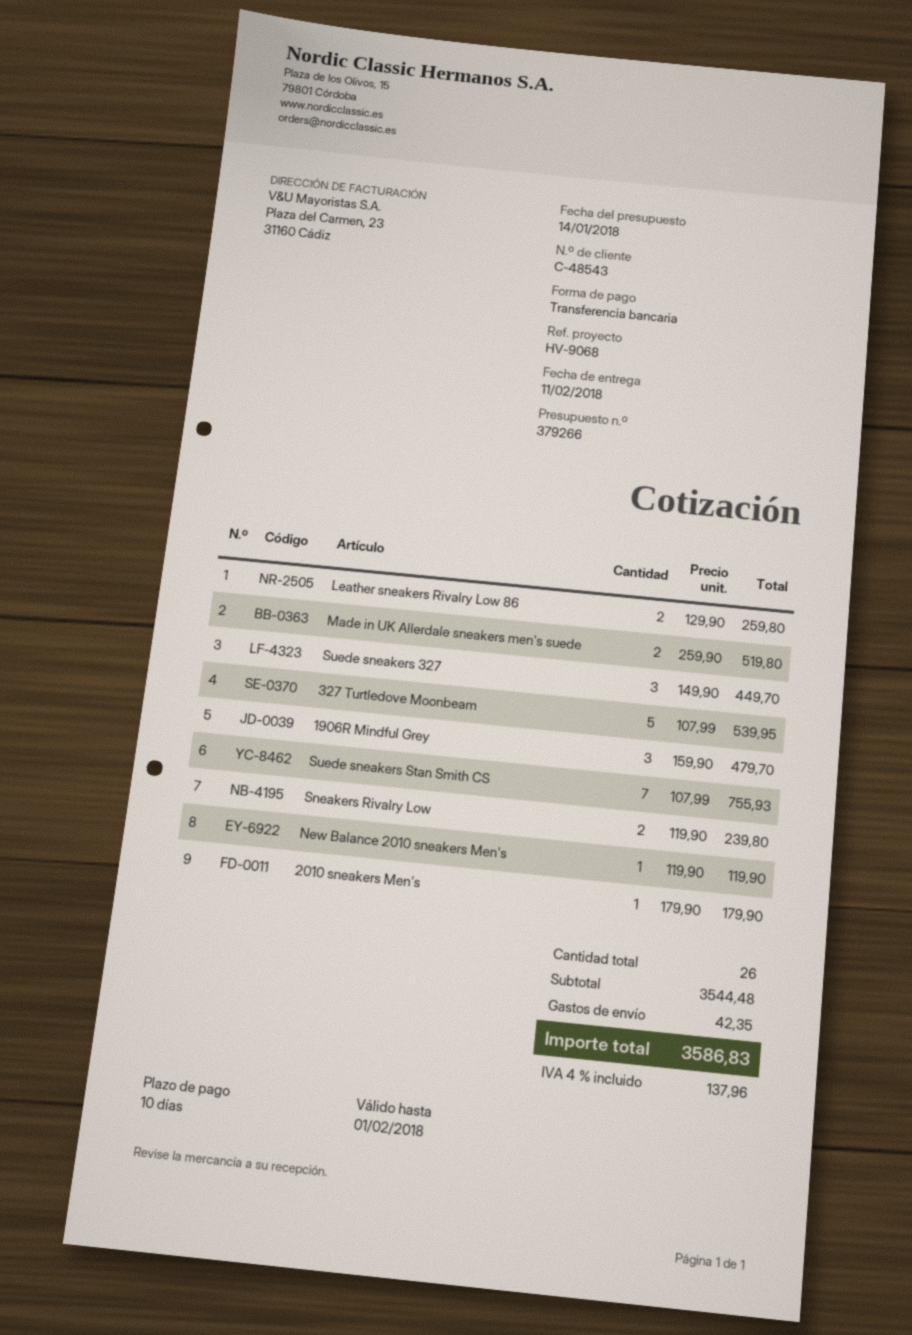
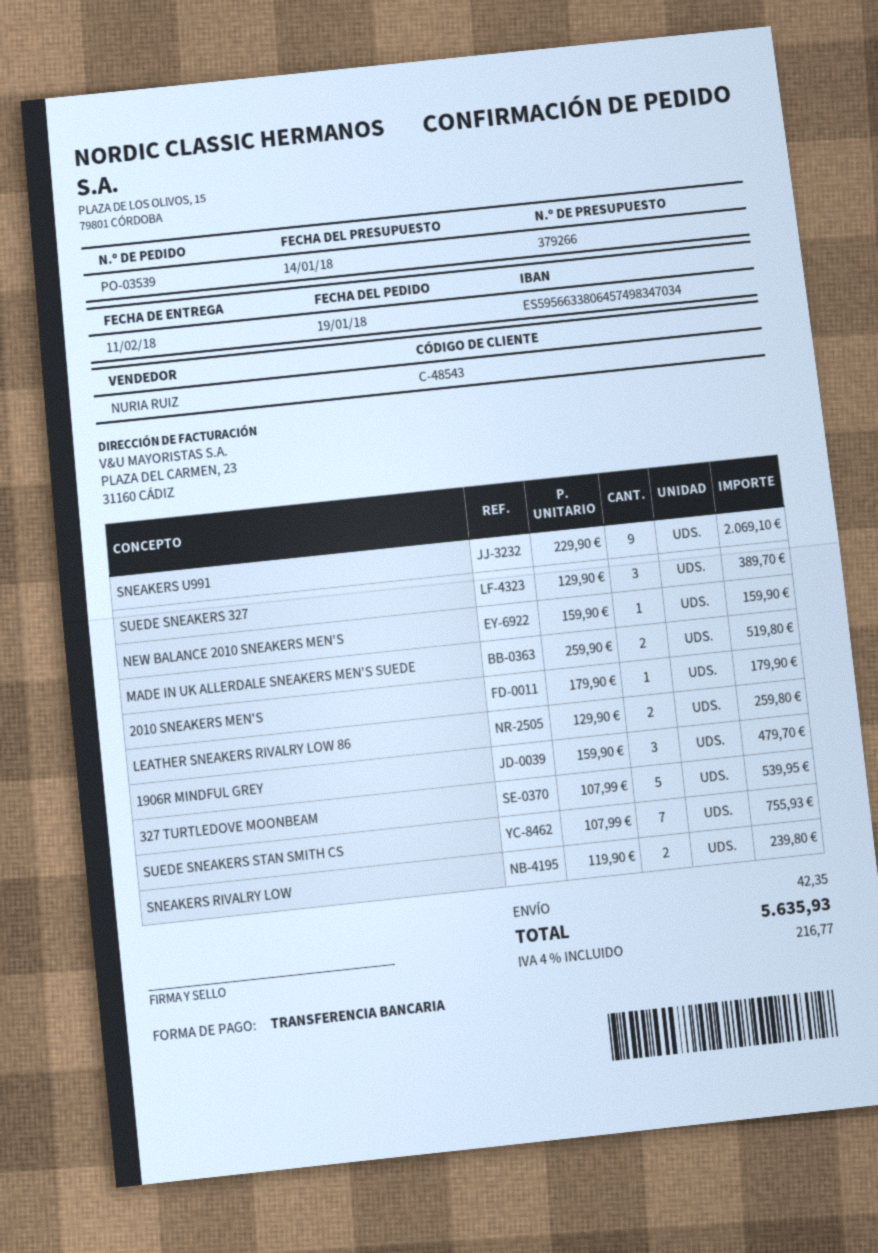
Suede sneakers 327: 3 x 149.90 = 449.70 -> 3 x 129.90 = 389.70
New Balance 2010 sneakers Men's: 1 x 119.90 = 119.90 -> 1 x 159.90 = 159.90
SNEAKERS U991: none -> 9 x 229.90 = 2069.10
tax: 4% = 137.96 -> 4% = 216.77
total: 3586.83 -> 5635.93

